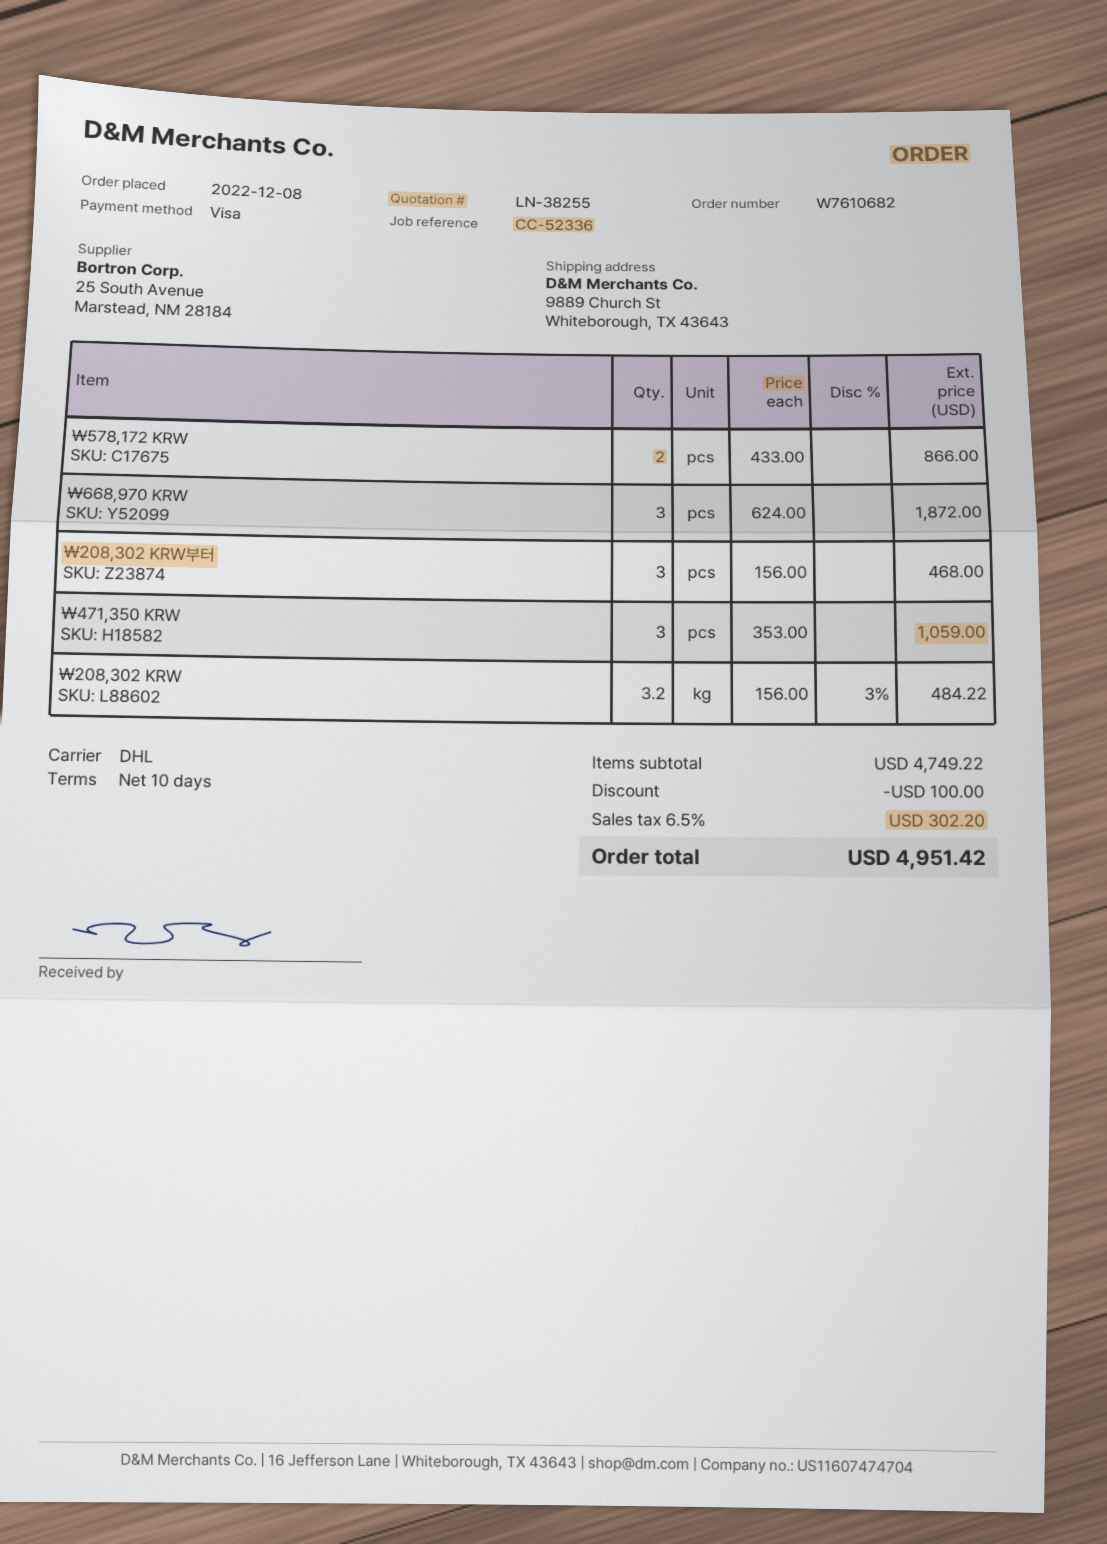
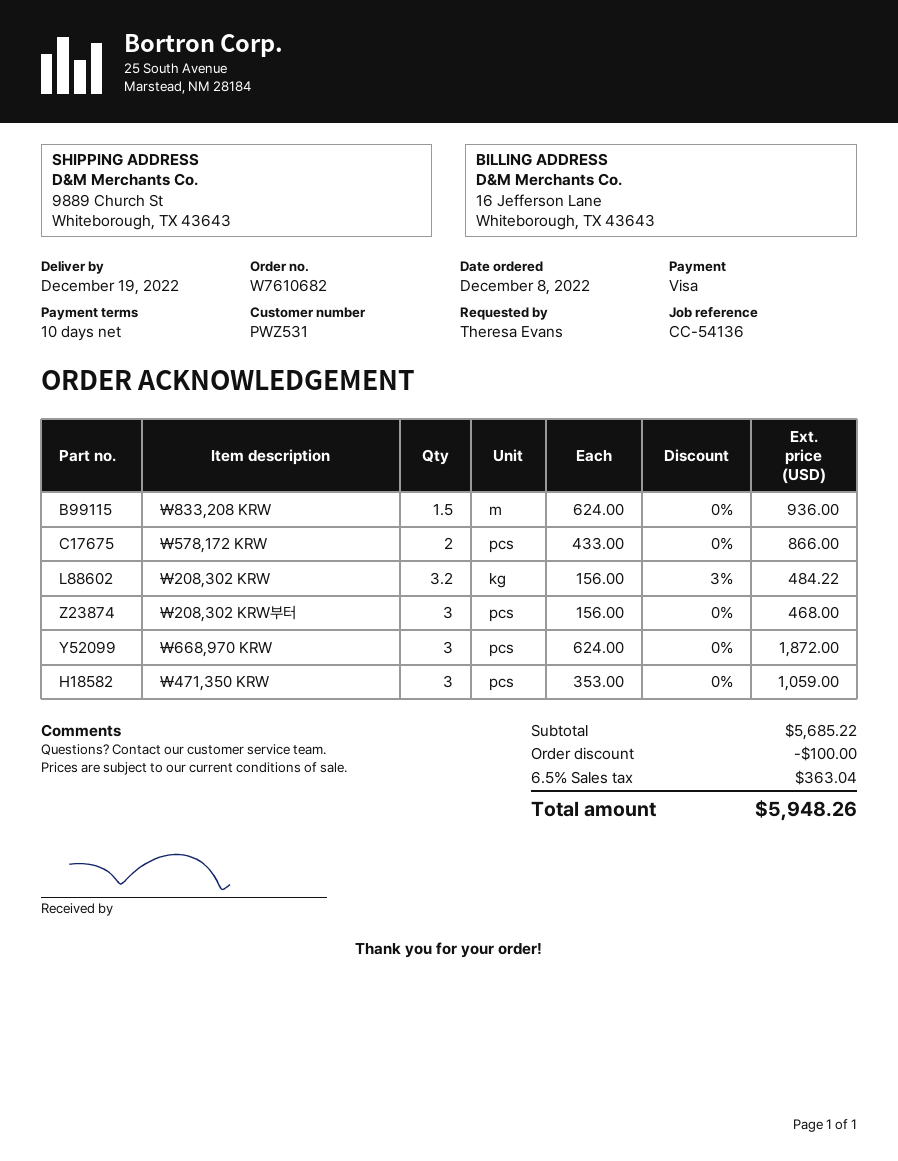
reference: CC-52336 -> CC-54136
₩833,208 KRW: none -> 1.5 x 624.00 = 936.00
subtotal: 4749.22 -> 5685.22
tax: 6.5% = 302.20 -> 6.5% = 363.04
total: 4951.42 -> 5948.26

